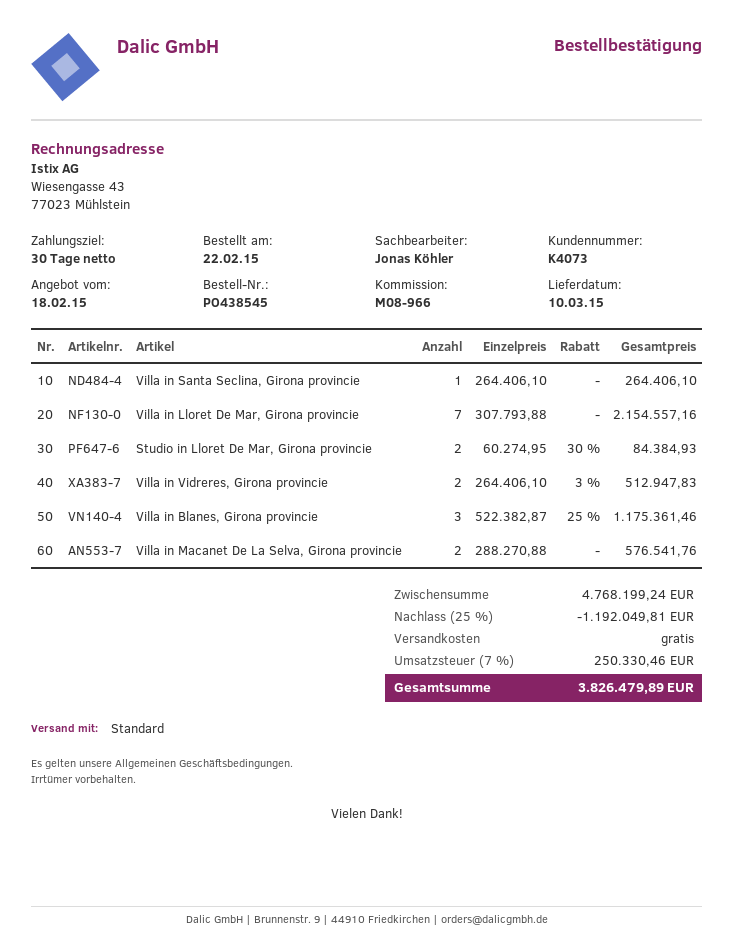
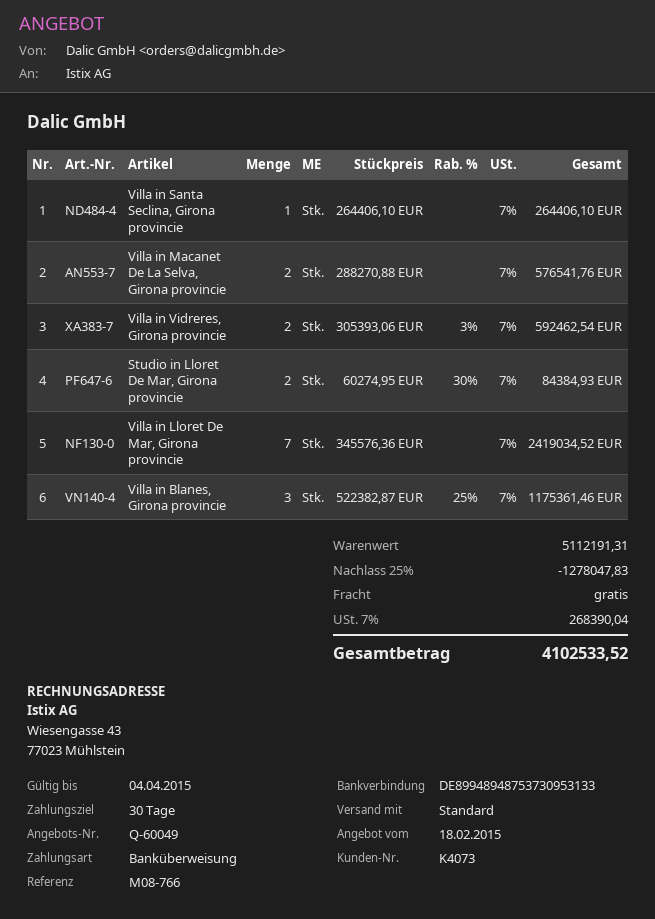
reference: M08-966 -> M08-766
Villa in Lloret De Mar, Girona provincie: 7 x 307793.88 = 2154557.16 -> 7 x 345576.36 = 2419034.52
Villa in Vidreres, Girona provincie: 2 x 264406.10 - 3% = 512947.83 -> 2 x 305393.06 - 3% = 592462.54
subtotal: 4768199.24 -> 5112191.31
discount: 25% = 1192049.81 -> 25% = 1278047.83
tax: 7% = 250330.46 -> 7% = 268390.04
total: 3826479.89 -> 4102533.52

